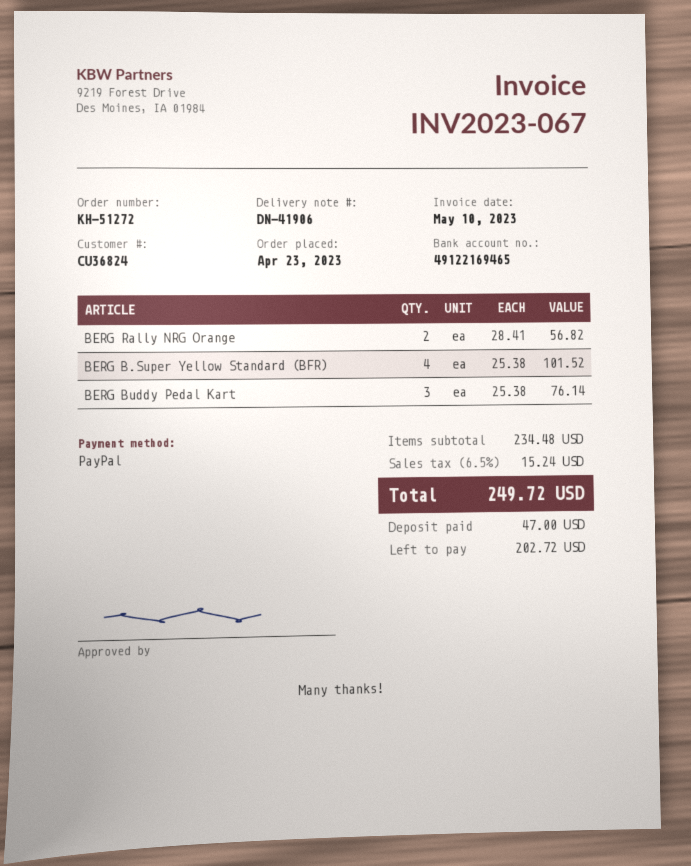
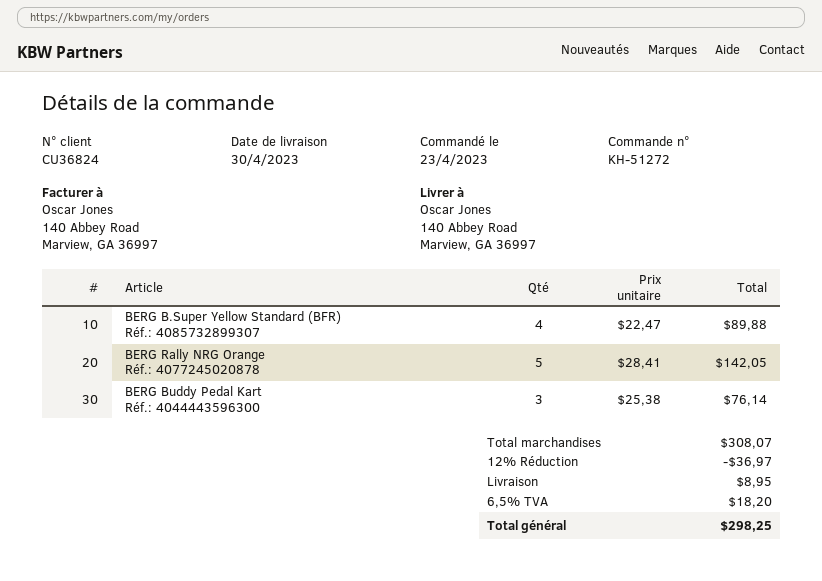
BERG Rally NRG Orange: 2 x 28.41 = 56.82 -> 5 x 28.41 = 142.05
BERG B.Super Yellow Standard (BFR): 4 x 25.38 = 101.52 -> 4 x 22.47 = 89.88
subtotal: 234.48 -> 308.07
discount: none -> 12% = 36.97
shipping: none -> 8.95
tax: 6.5% = 15.24 -> 6.5% = 18.20
total: 249.72 -> 298.25

